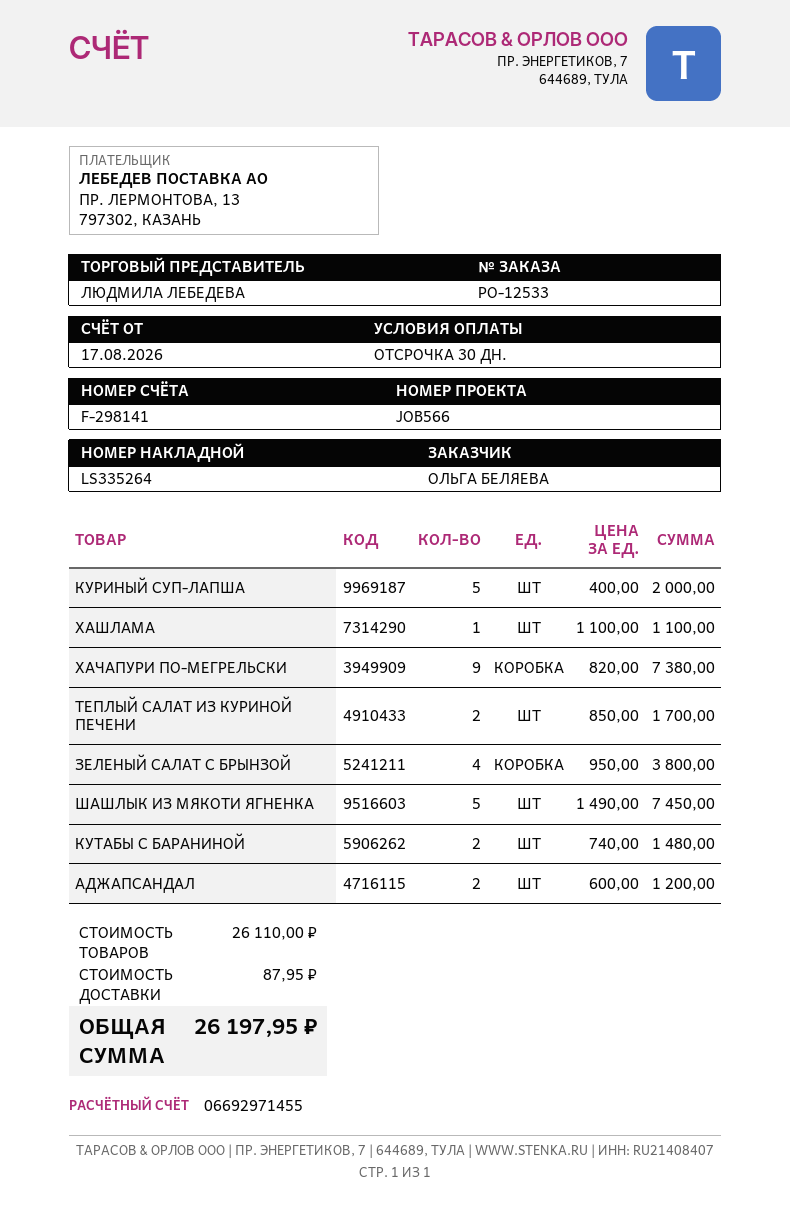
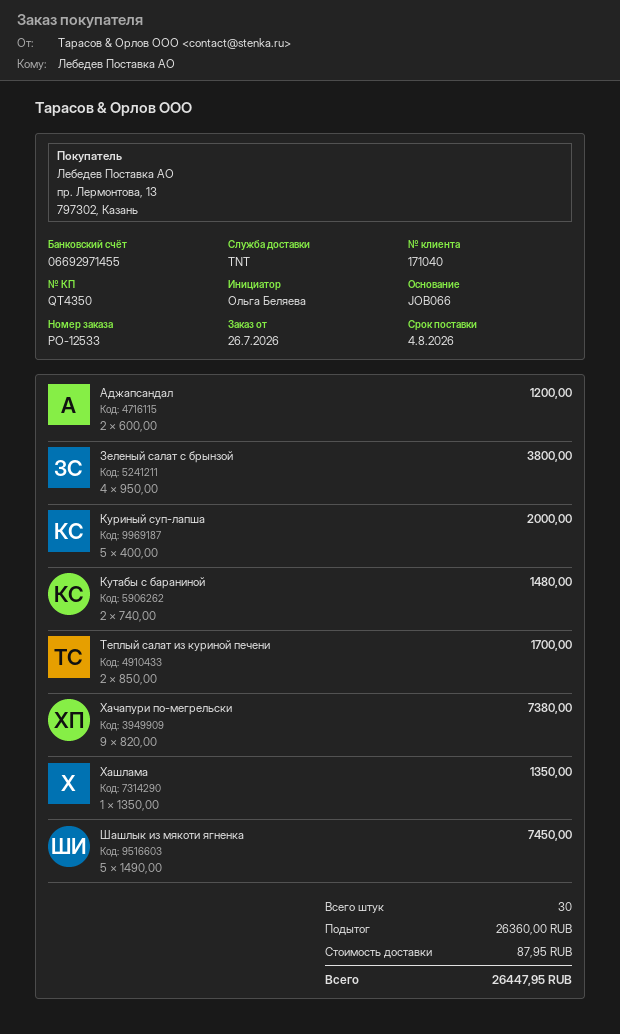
reference: JOB566 -> JOB066
ХАШЛАМА: 1 x 1100.00 = 1100.00 -> 1 x 1350.00 = 1350.00
subtotal: 26110.00 -> 26360.00
total: 26197.95 -> 26447.95

